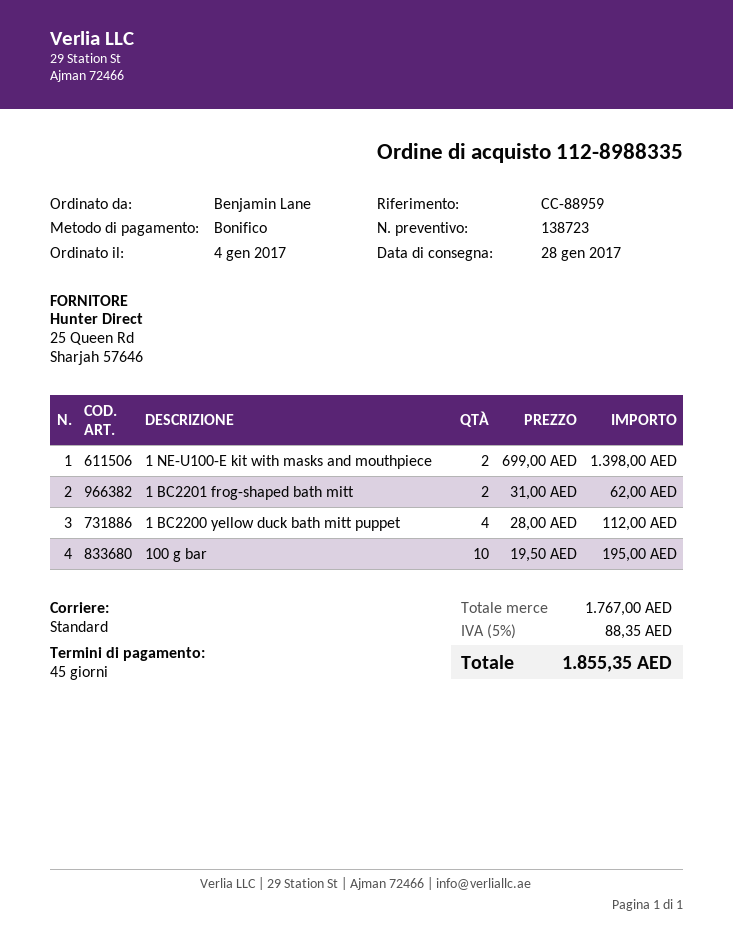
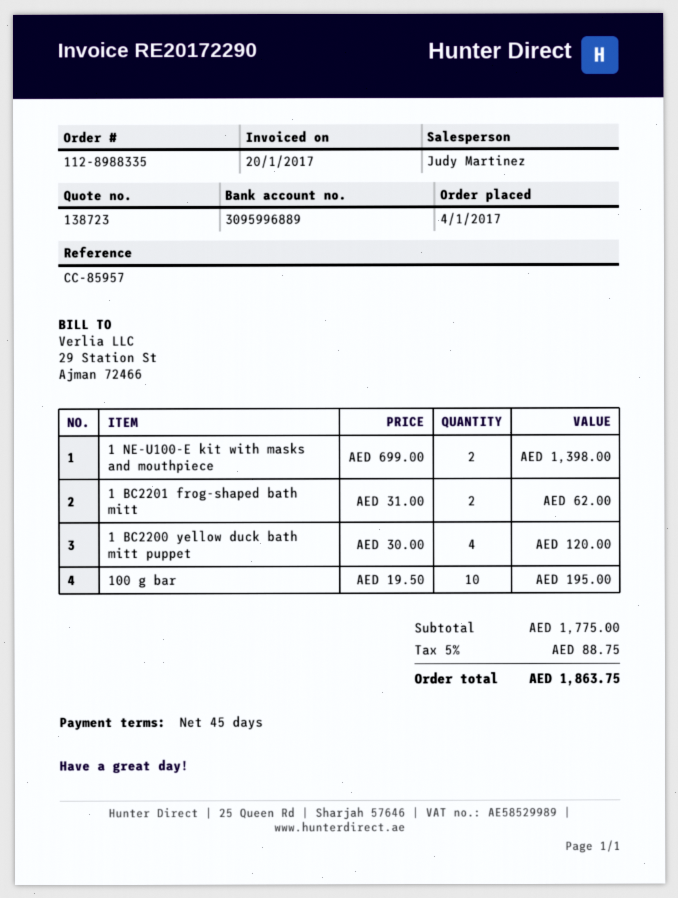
reference: CC-88959 -> CC-85957
1 BC2200 yellow duck bath mitt puppet: 4 x 28.00 = 112.00 -> 4 x 30.00 = 120.00
subtotal: 1767.00 -> 1775.00
tax: 5% = 88.35 -> 5% = 88.75
total: 1855.35 -> 1863.75

